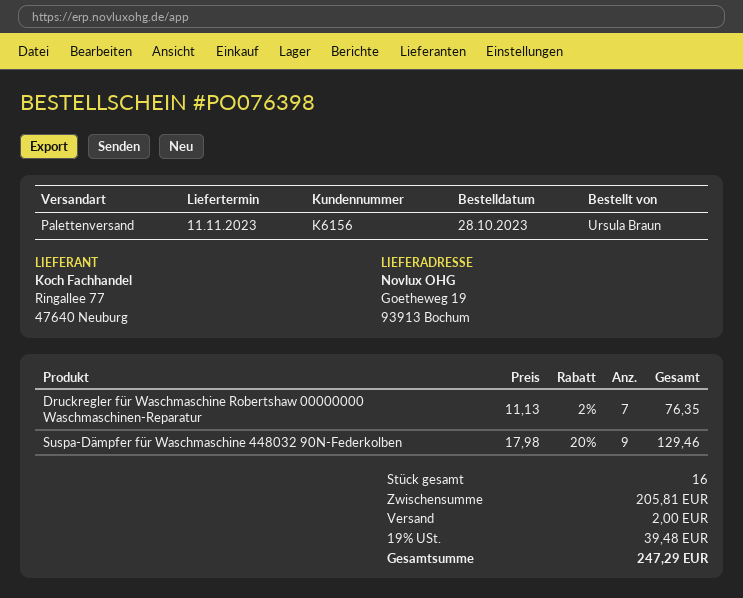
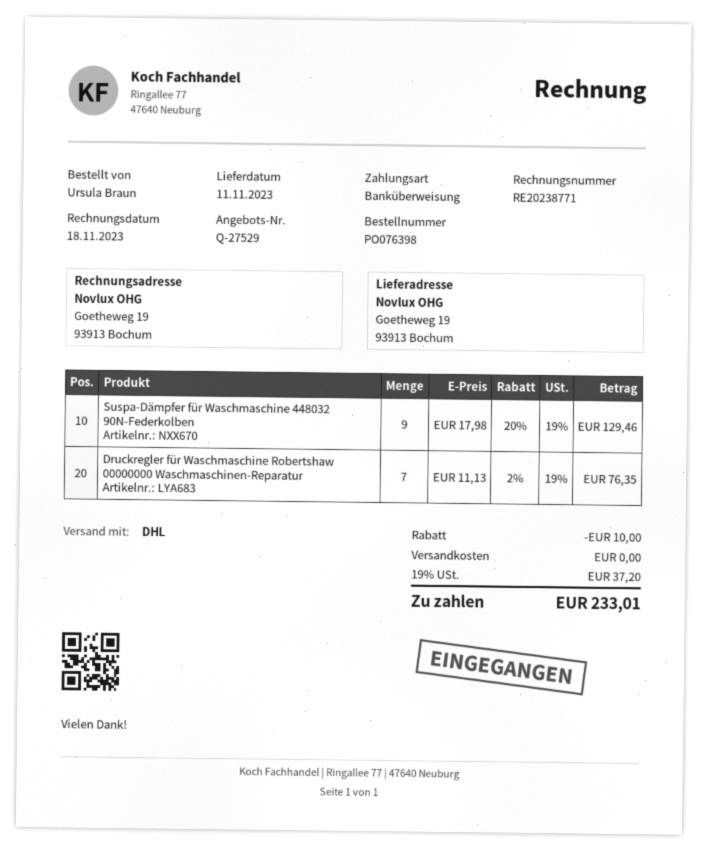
shipping method: pallet freight -> DHL
discount: none -> 10.00
shipping: 2.00 -> 0.00
tax: 19% = 39.48 -> 19% = 37.20
total: 247.29 -> 233.01

